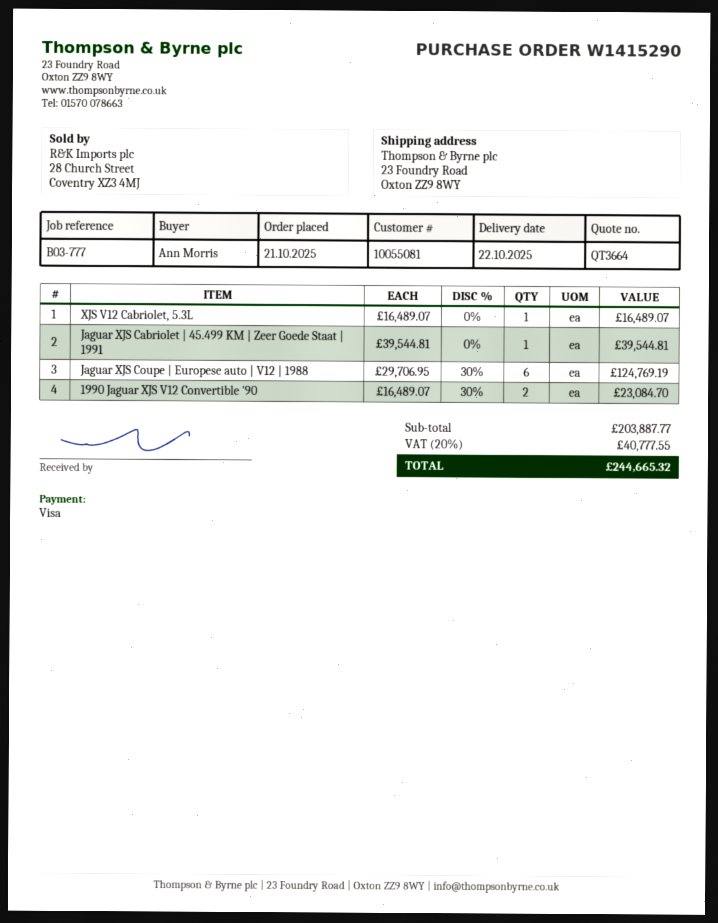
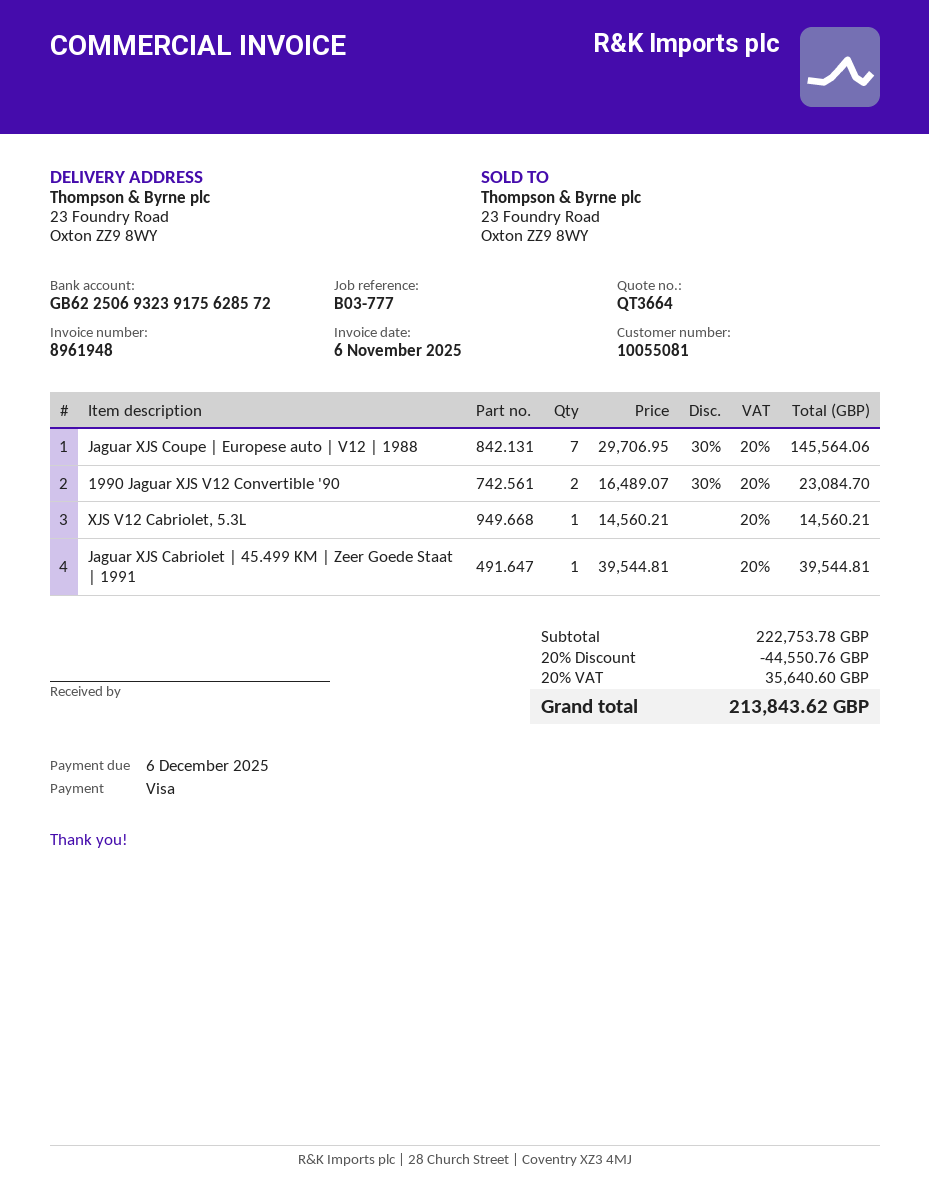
XJS V12 Cabriolet, 5.3L: 1 x 16489.07 = 16489.07 -> 1 x 14560.21 = 14560.21
Jaguar XJS Coupe | Europese auto | V12 | 1988: 6 x 29706.95 - 30% = 124769.19 -> 7 x 29706.95 - 30% = 145564.06
subtotal: 203887.77 -> 222753.78
discount: none -> 20% = 44550.76
tax: 20% = 40777.55 -> 20% = 35640.60
total: 244665.32 -> 213843.62

